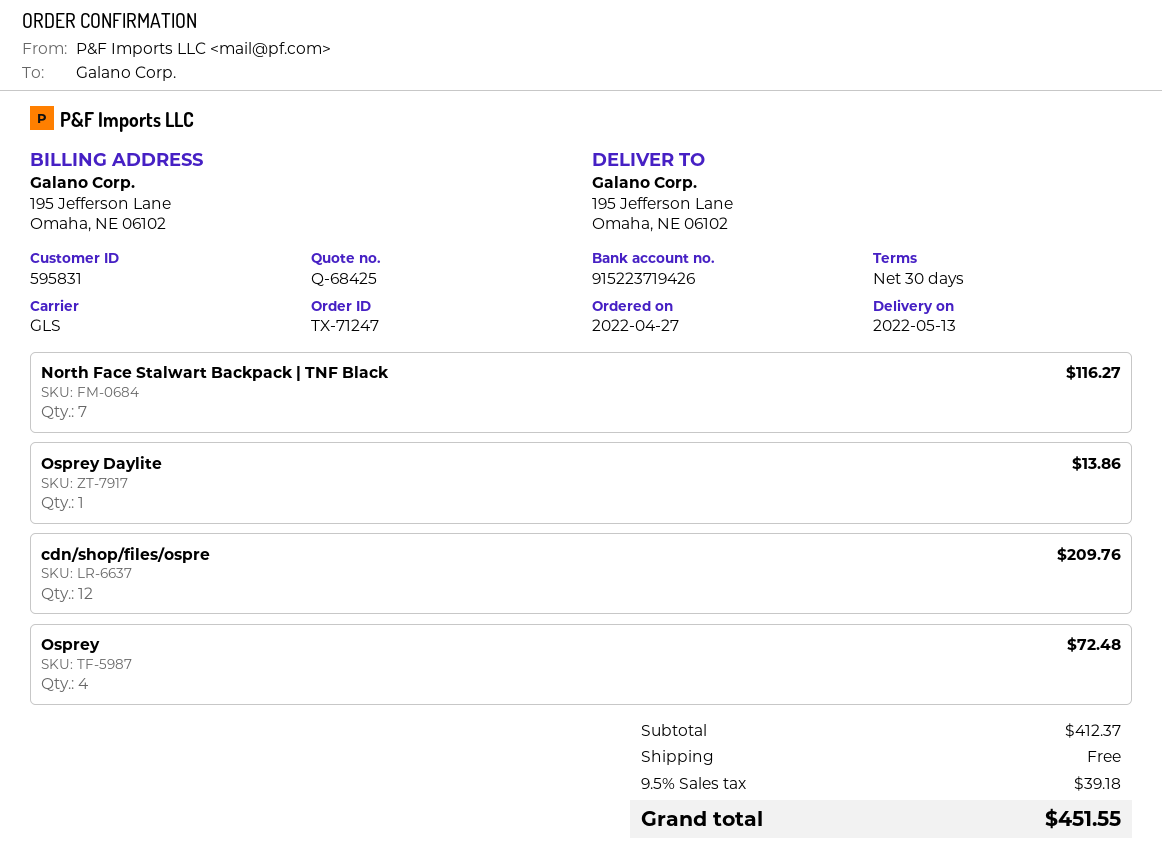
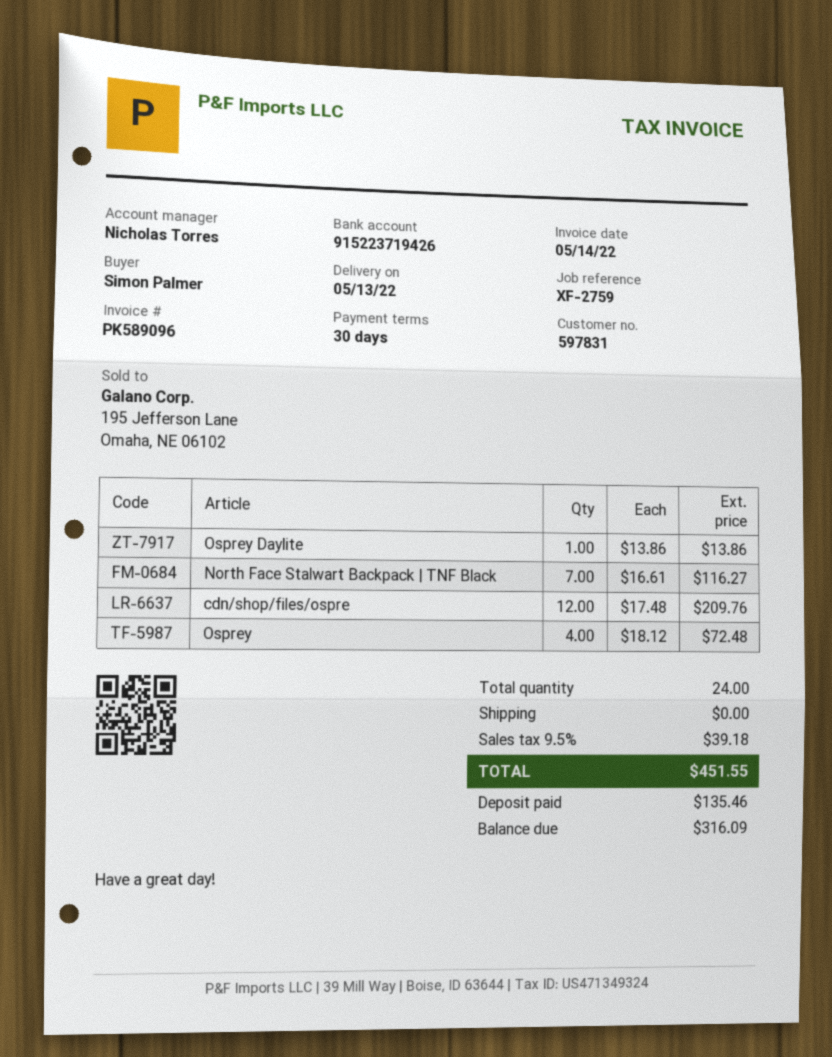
customer number: 595831 -> 597831

